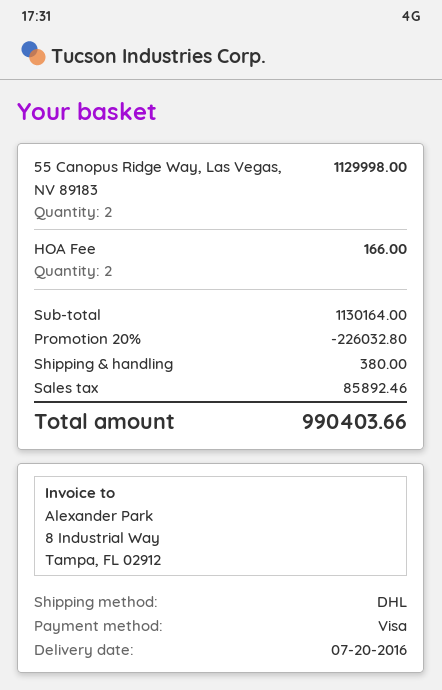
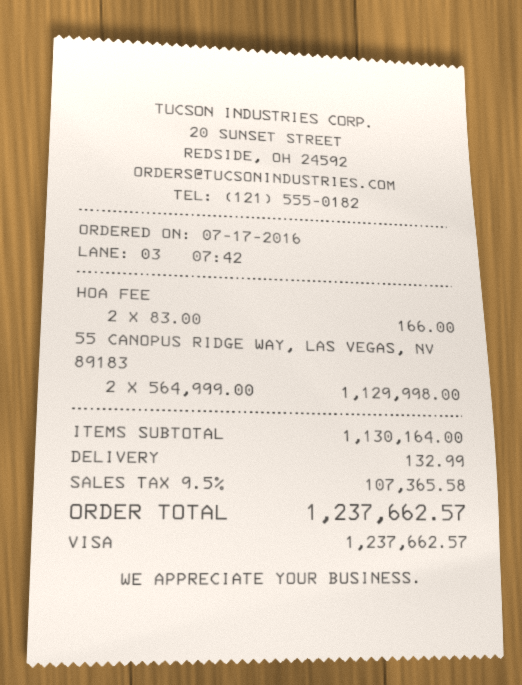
discount: 20% = 226032.80 -> none
shipping: 380.00 -> 132.99
tax: 85892.46 -> 107365.58
total: 990403.66 -> 1237662.57

